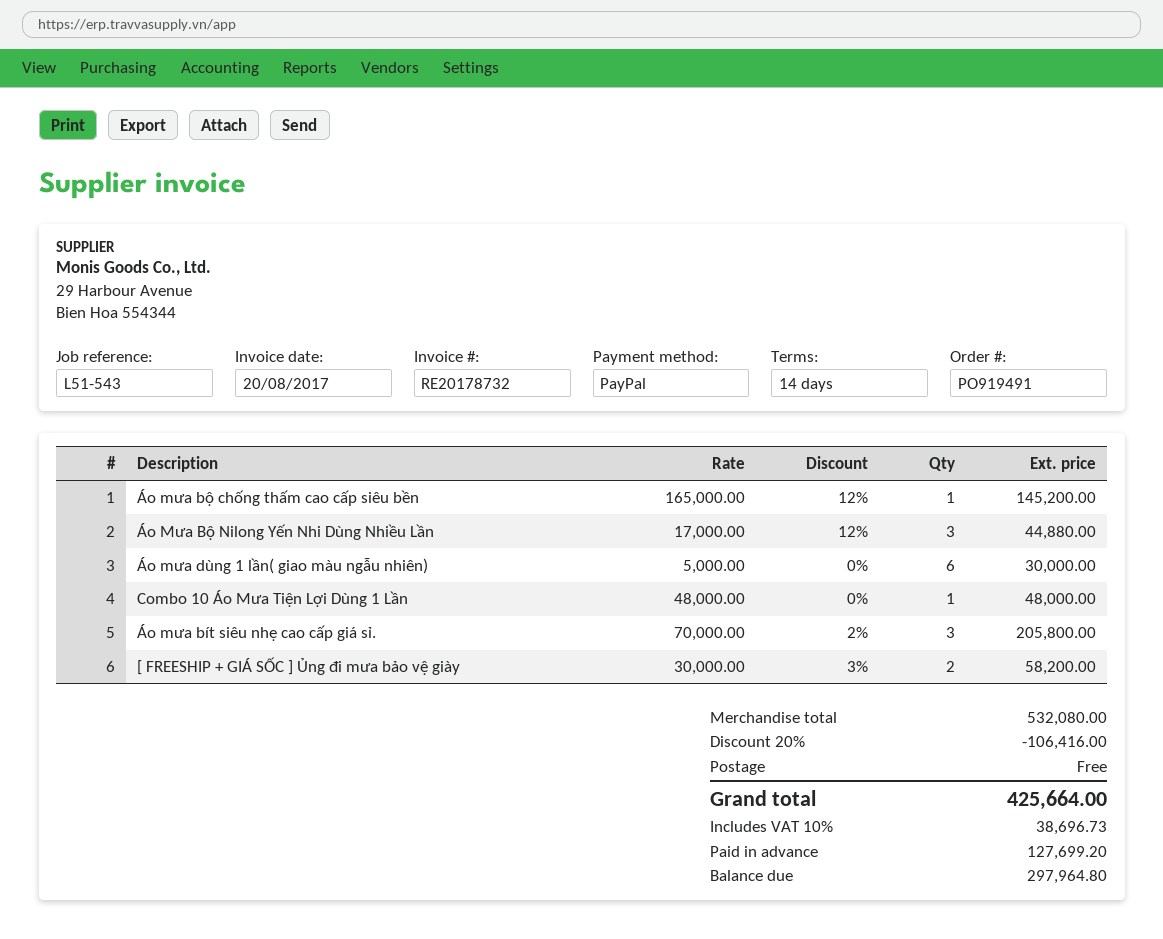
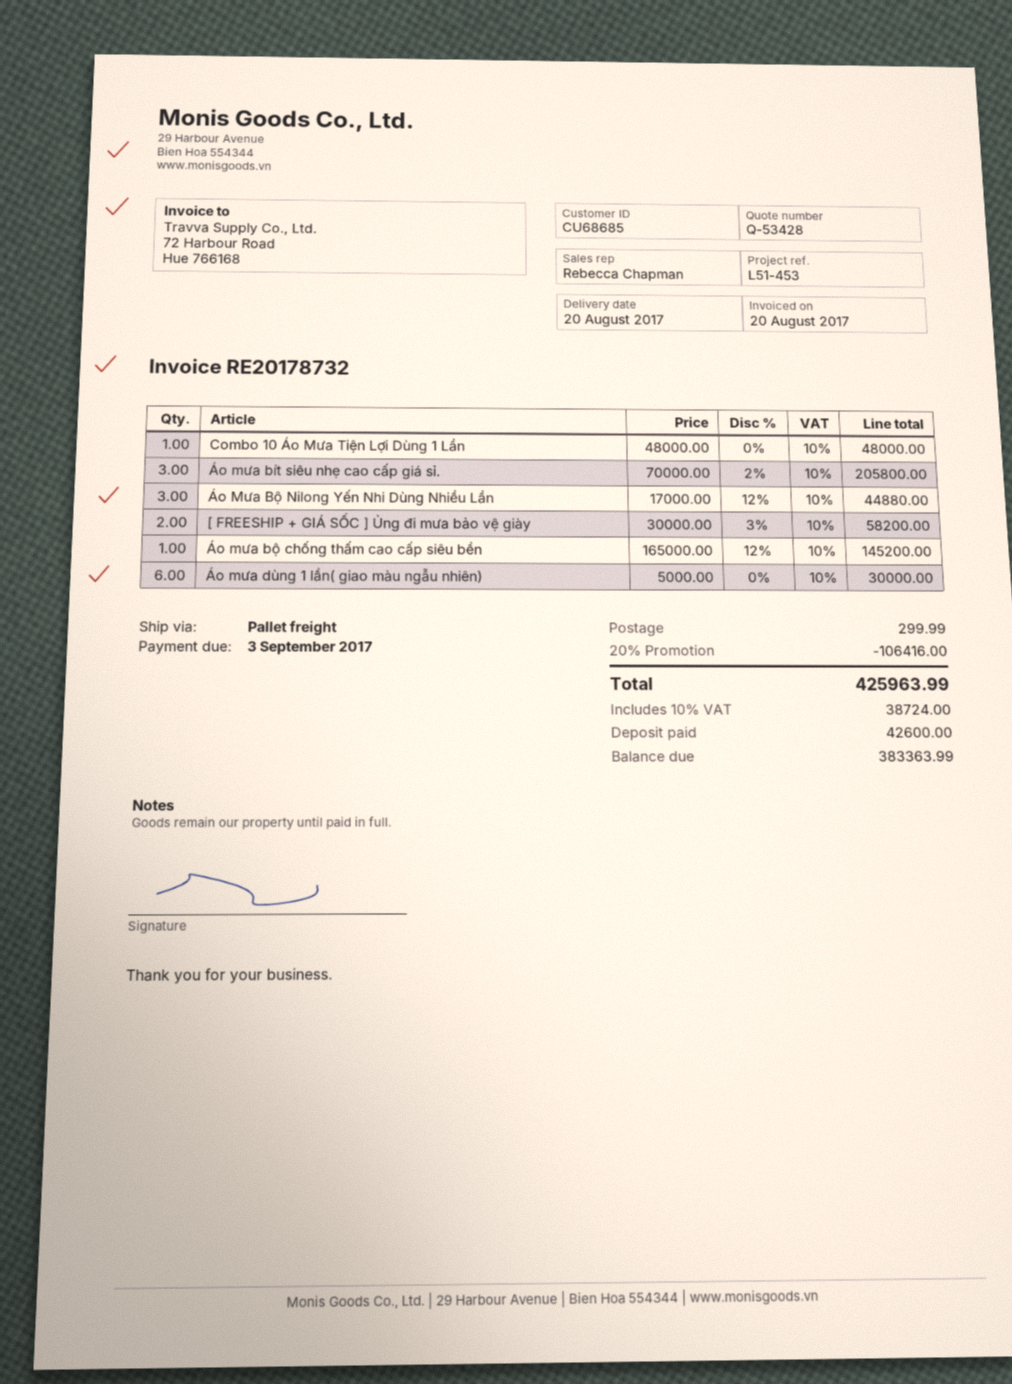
reference: L51-543 -> L51-453
shipping: 0.00 -> 299.99
tax: 10% = 38696.73 -> 10% = 38724.00
total: 425664.00 -> 425963.99
deposit: 127699.20 -> 42600.00
balance: 297964.80 -> 383363.99

